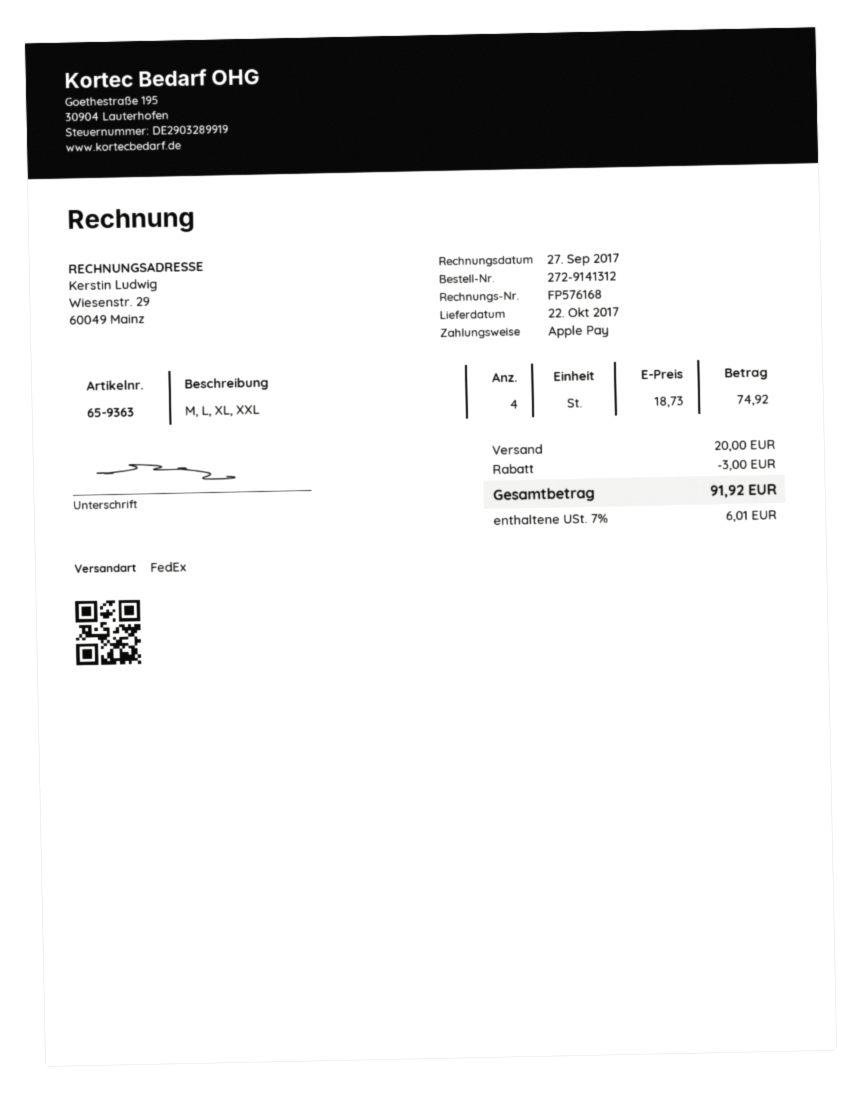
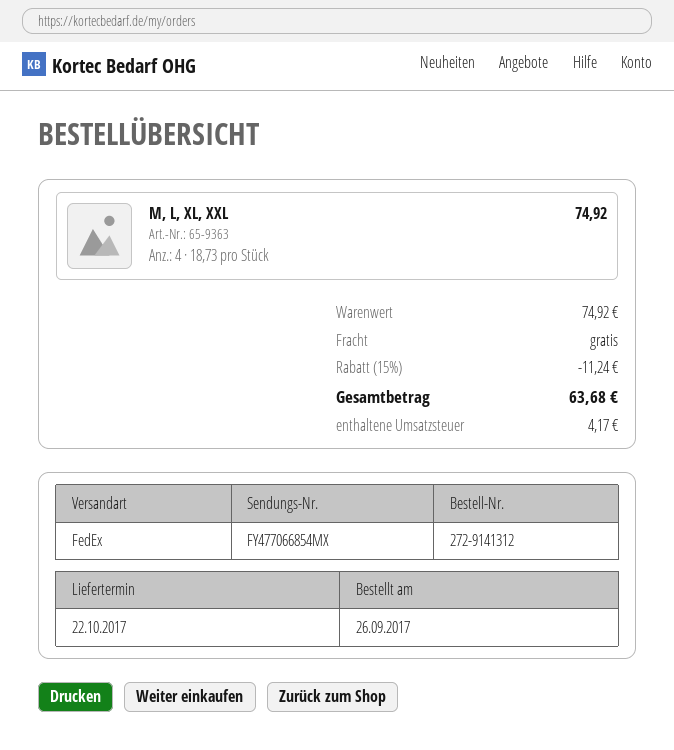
discount: 3.00 -> 11.24
shipping: 20.00 -> 0.00
tax: 6.01 -> 4.17
total: 91.92 -> 63.68

